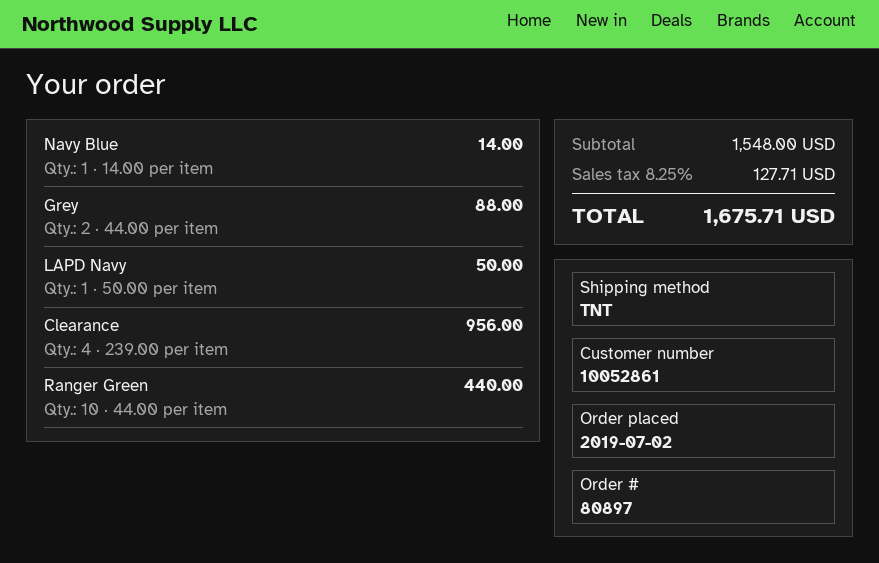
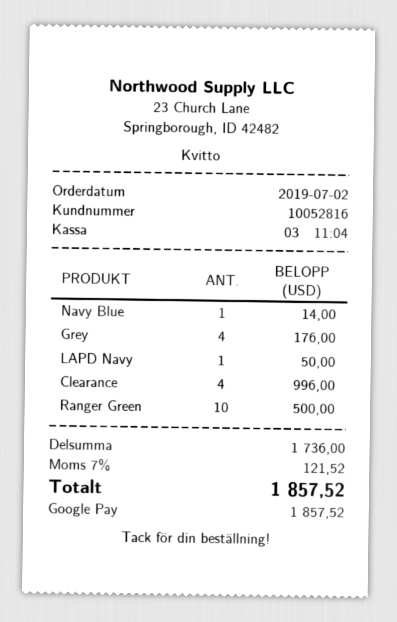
customer number: 10052861 -> 10052816
Grey: 2 for 88.00 -> 4 for 176.00
Clearance: 4 for 956.00 -> 4 for 996.00
Ranger Green: 10 for 440.00 -> 10 for 500.00
subtotal: 1548.00 -> 1736.00
tax: 8.25% = 127.71 -> 7% = 121.52
total: 1675.71 -> 1857.52

